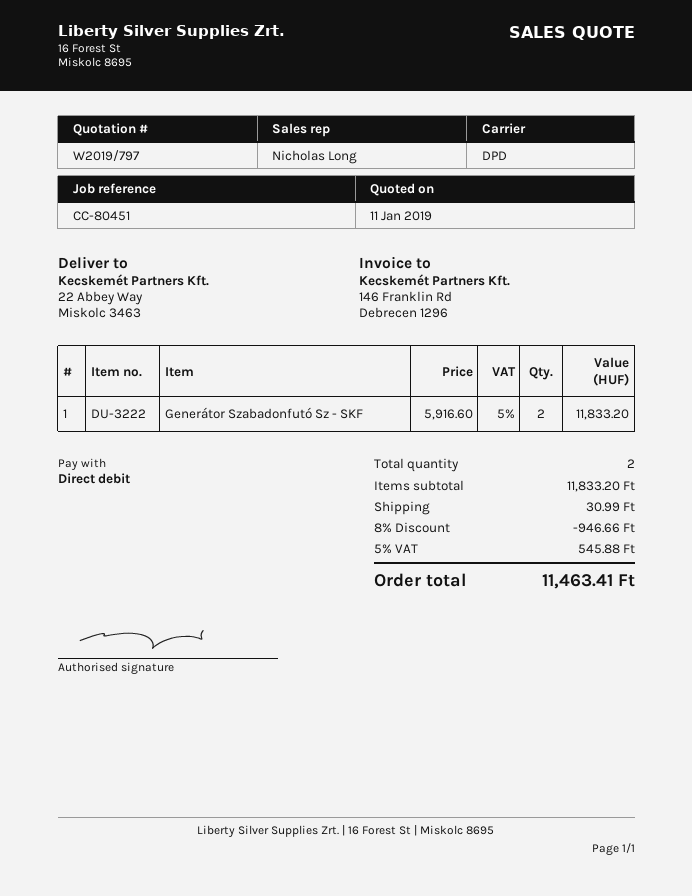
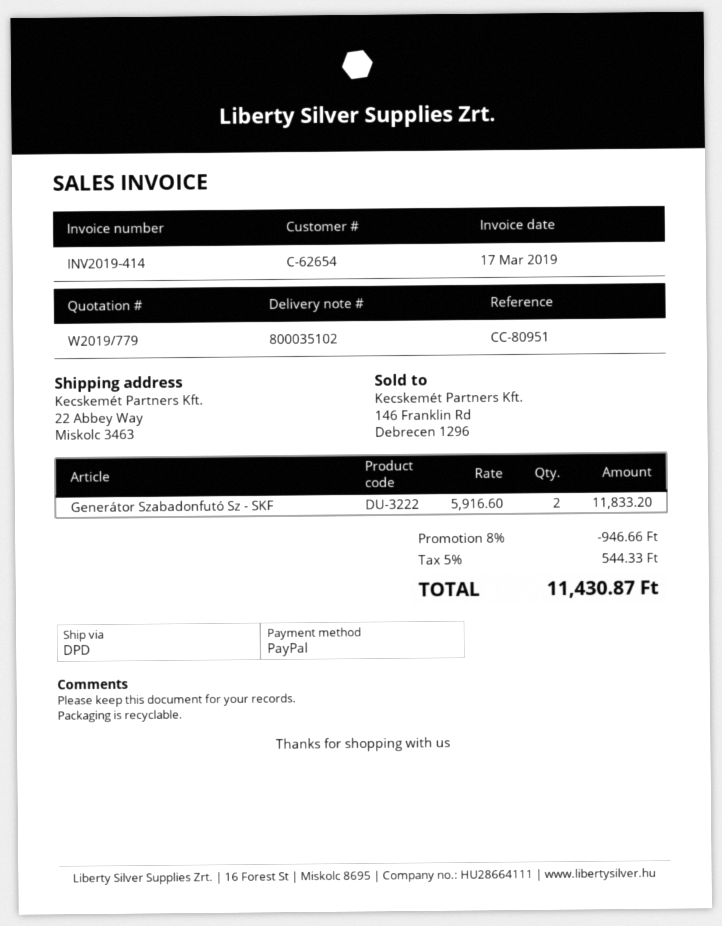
quote number: W2019/797 -> W2019/779
reference: CC-80451 -> CC-80951
payment method: direct debit -> PayPal
shipping: 30.99 -> none
tax: 5% = 545.88 -> 5% = 544.33
total: 11463.41 -> 11430.87

